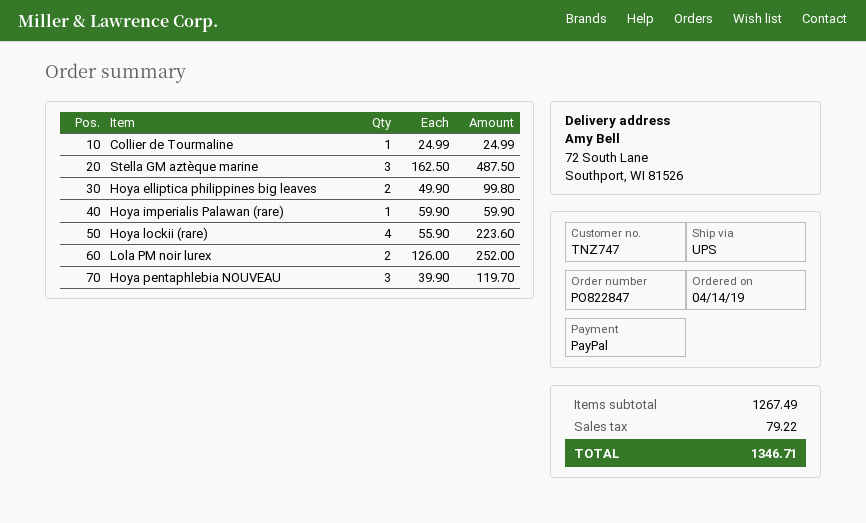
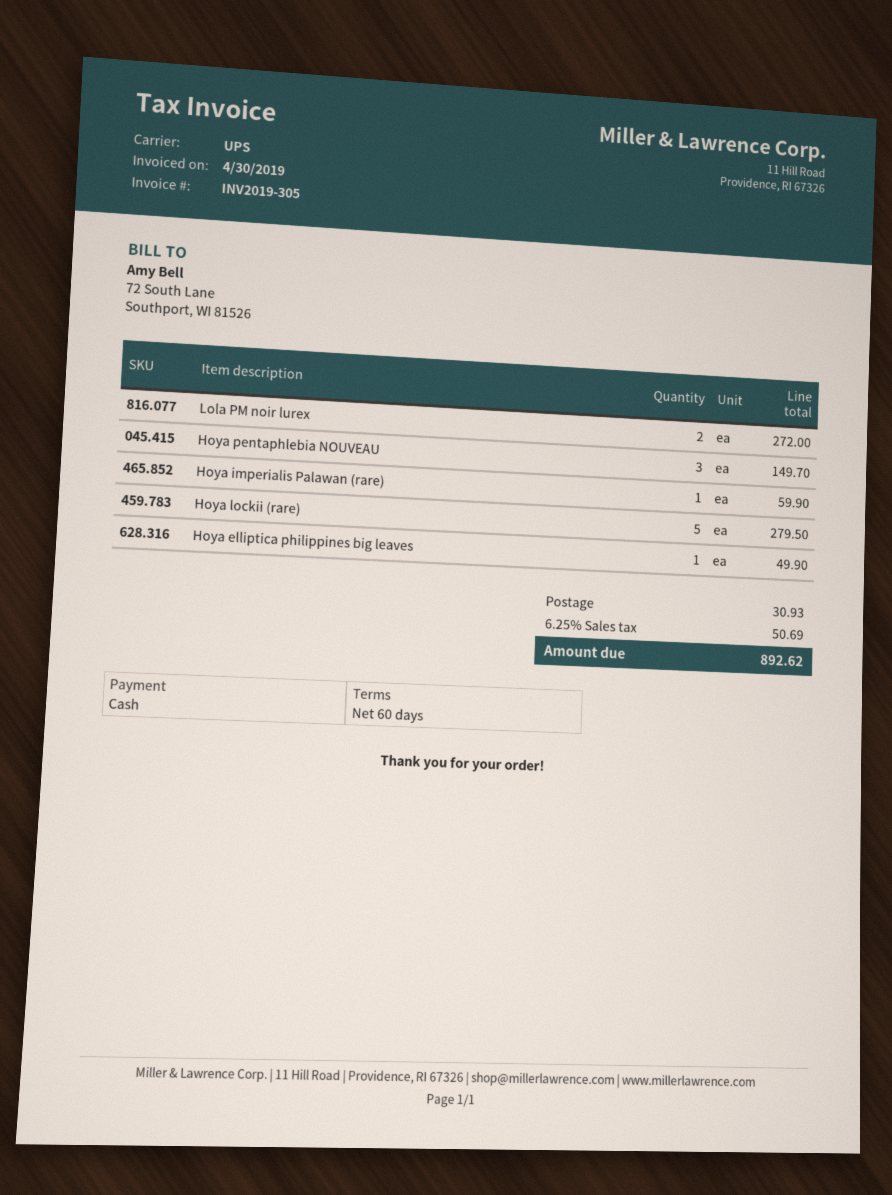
payment method: PayPal -> cash
Collier de Tourmaline: 1 for 24.99 -> none
Stella GM aztèque marine: 3 for 487.50 -> none
Hoya elliptica philippines big leaves: 2 for 99.80 -> 1 for 49.90
Hoya lockii (rare): 4 for 223.60 -> 5 for 279.50
Lola PM noir lurex: 2 for 252.00 -> 2 for 272.00
Hoya pentaphlebia NOUVEAU: 3 for 119.70 -> 3 for 149.70
shipping: none -> 30.93
tax: 79.22 -> 50.69
total: 1346.71 -> 892.62

